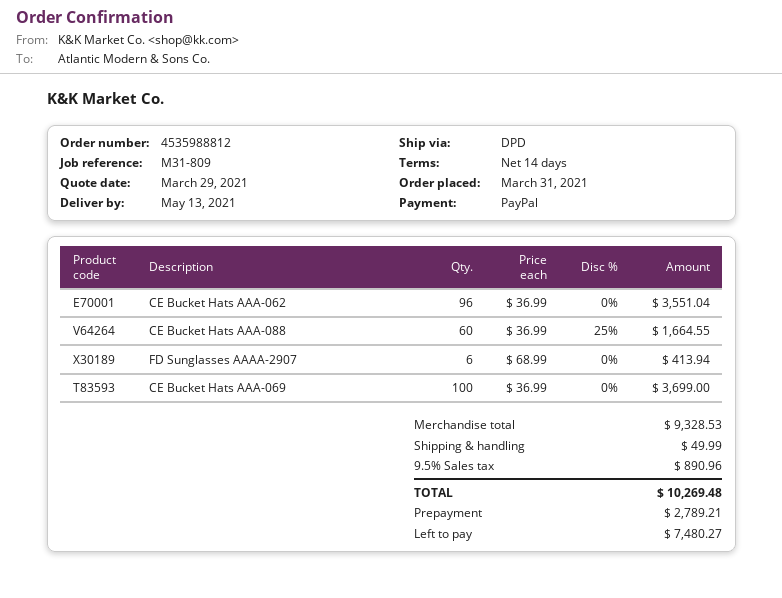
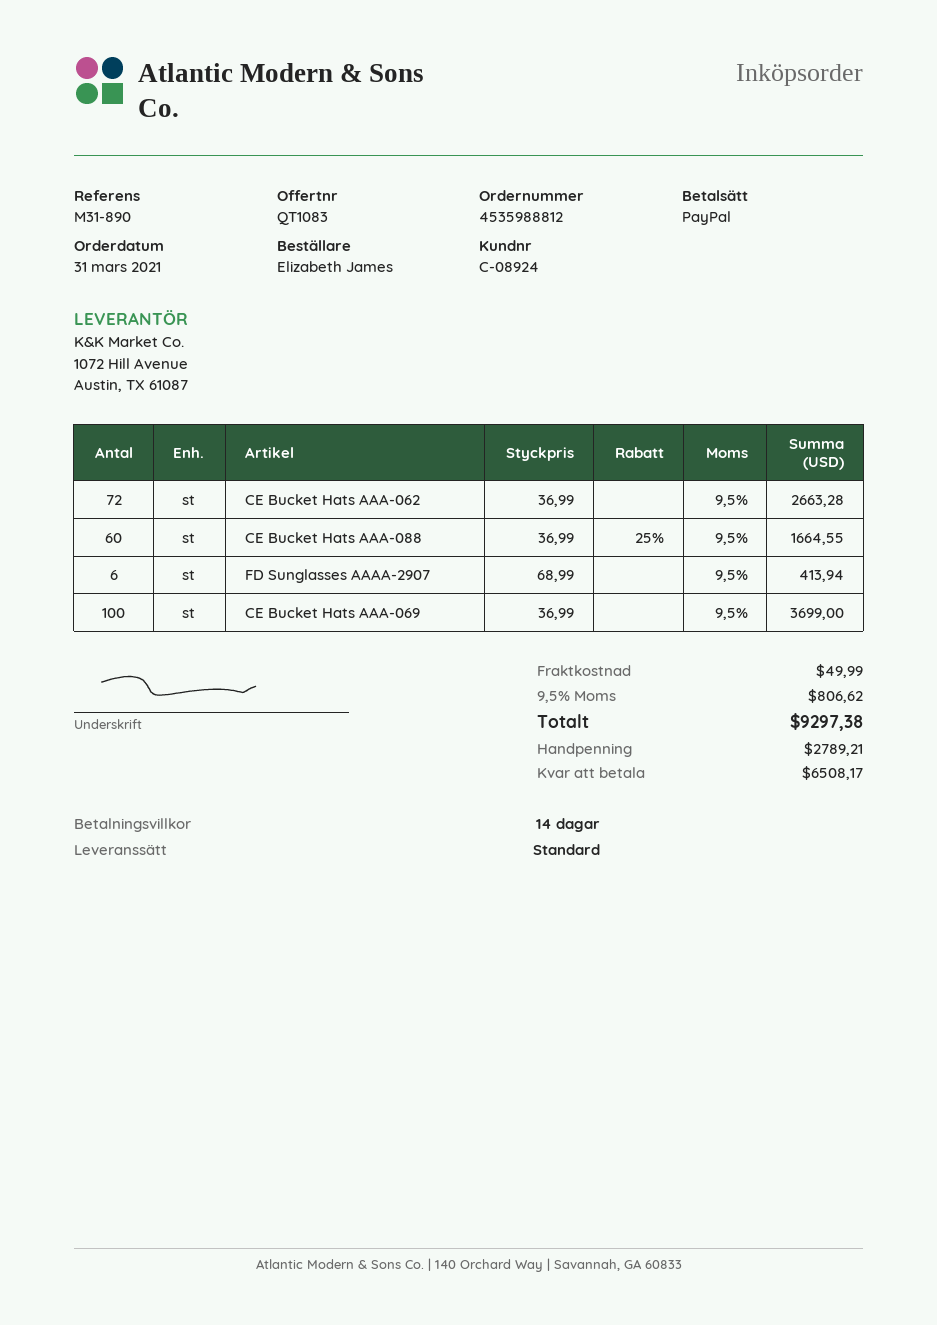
reference: M31-809 -> M31-890
shipping method: DPD -> standard
CE Bucket Hats AAA-062: 96 x 36.99 = 3551.04 -> 72 x 36.99 = 2663.28
tax: 9.5% = 890.96 -> 9.5% = 806.62
total: 10269.48 -> 9297.38
balance: 7480.27 -> 6508.17

